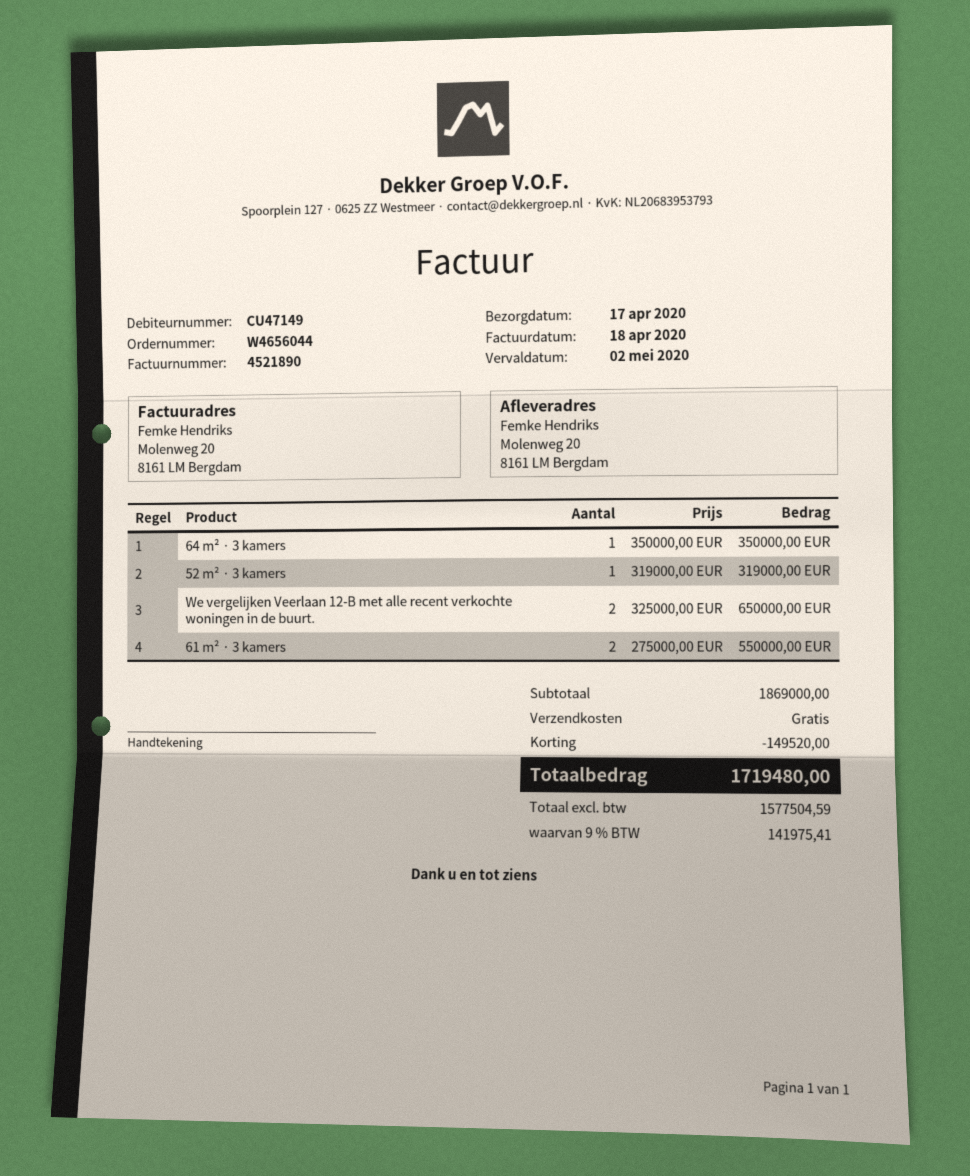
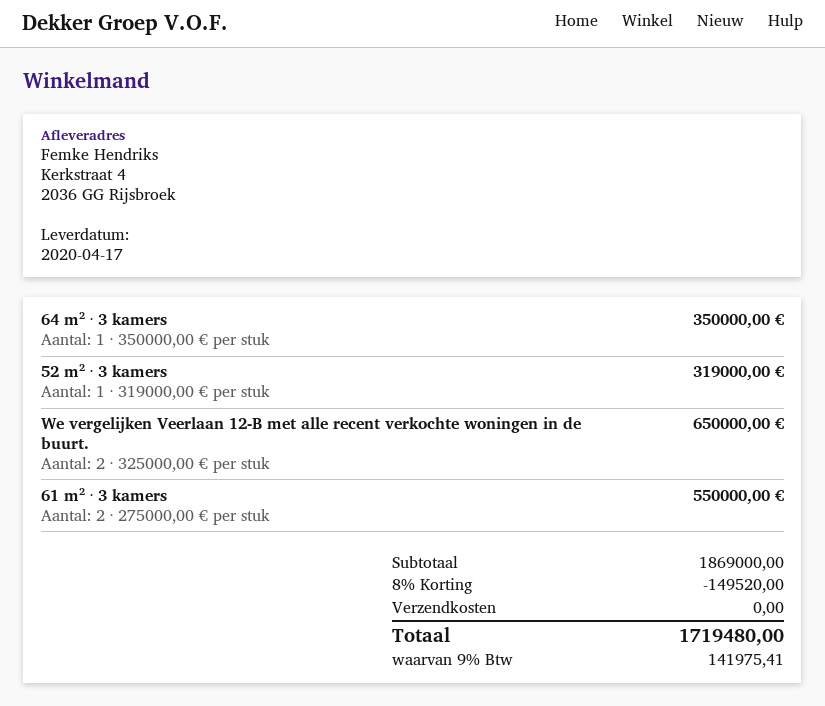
ship to: Molenweg 20, 8161 LM Bergdam -> Kerkstraat 4, 2036 GG Rijsbroek

